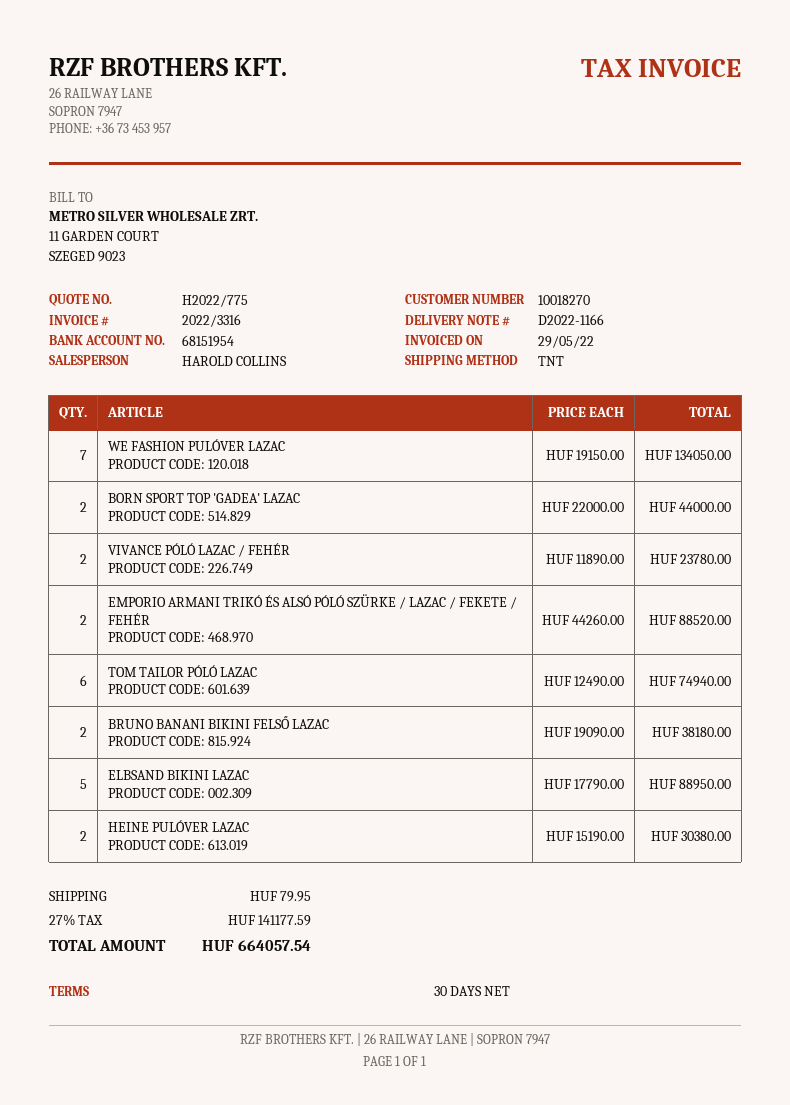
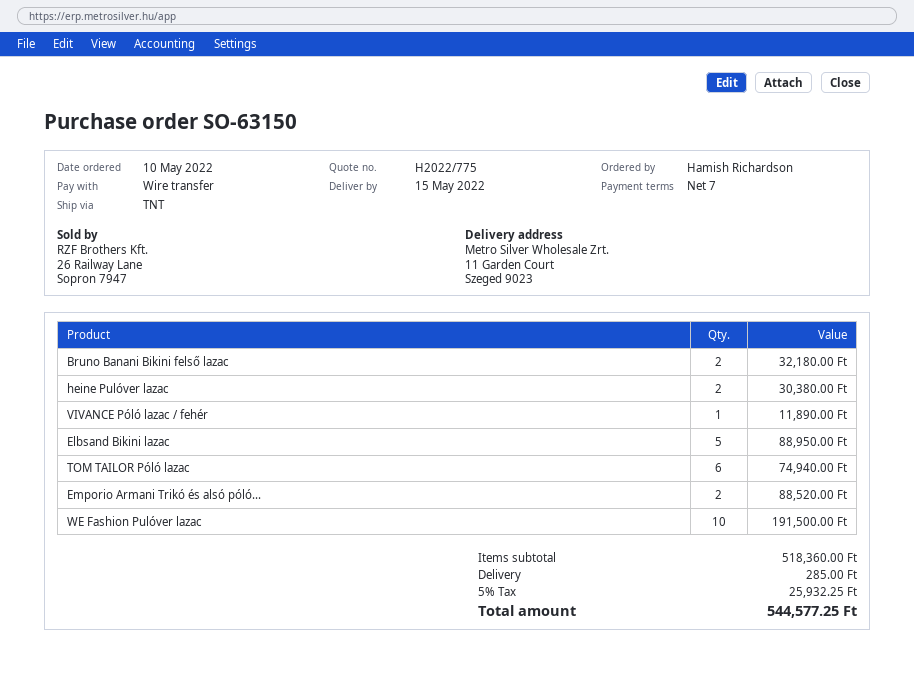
payment terms: 30 days -> 7 days
WE FASHION PULÓVER LAZAC: 7 for 134050.00 -> 10 for 191500.00
BORN SPORT TOP 'GADEA' LAZAC: 2 for 44000.00 -> none
VIVANCE PÓLÓ LAZAC / FEHÉR: 2 for 23780.00 -> 1 for 11890.00
BRUNO BANANI BIKINI FELSŐ LAZAC: 2 for 38180.00 -> 2 for 32180.00
shipping: 79.95 -> 285.00
tax: 27% = 141177.59 -> 5% = 25932.25
total: 664057.54 -> 544577.25

